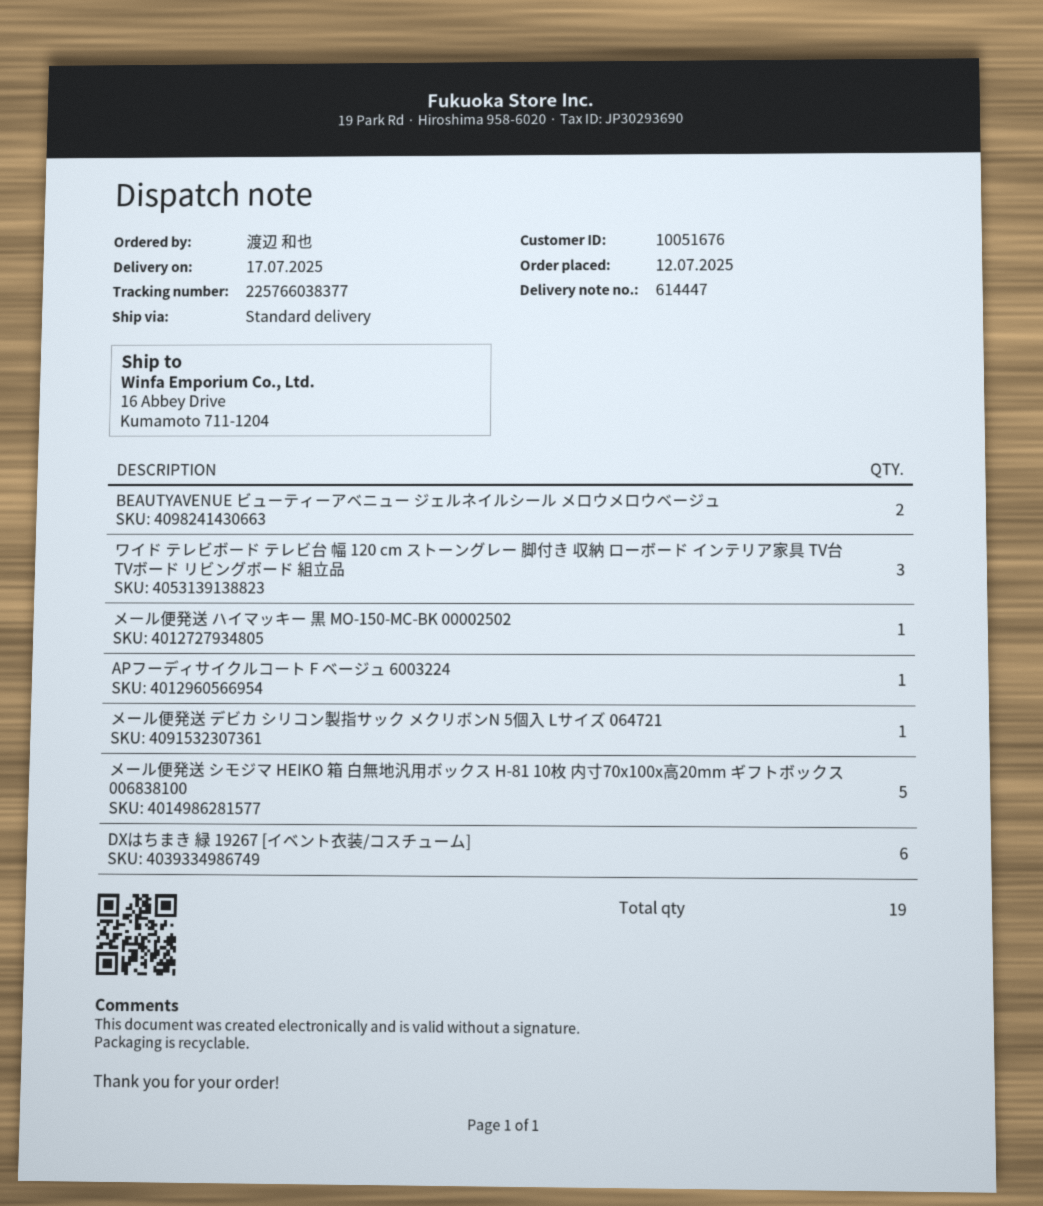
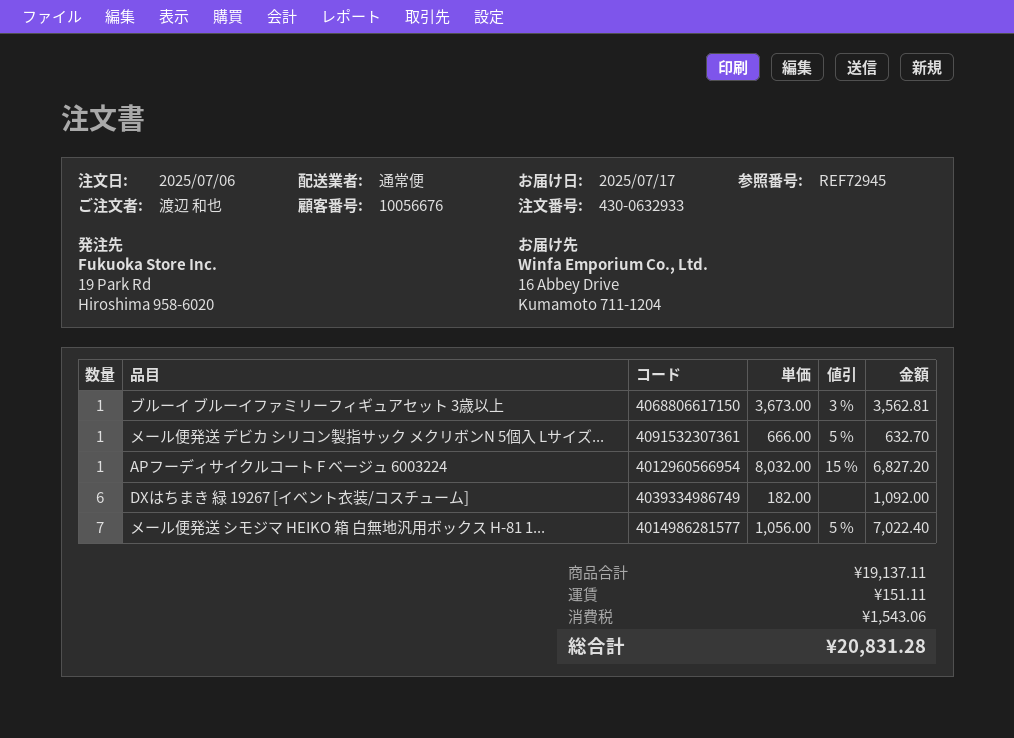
order date: 2025-07-12 -> 2025-07-06
customer number: 10051676 -> 10056676
BEAUTYAVENUE ビューティーアベニュー ジェルネイルシール メロウメロウベージュ: 2 -> none
ワイド テレビボード テレビ台 幅 120 cm ストーングレー 脚付き 収納 ローボード インテリア家具 TV台 TVボード リビングボード 組立品: 3 -> none
メール便発送 ハイマッキー 黒 MO-150-MC-BK 00002502: 1 -> none
メール便発送 シモジマ HEIKO 箱 白無地汎用ボックス H-81 10枚 内寸70x100x高20mm ギフトボックス 006838100: 5 -> 7
ブルーイ ブルーイファミリーフィギュアセット 3歳以上: none -> 1

